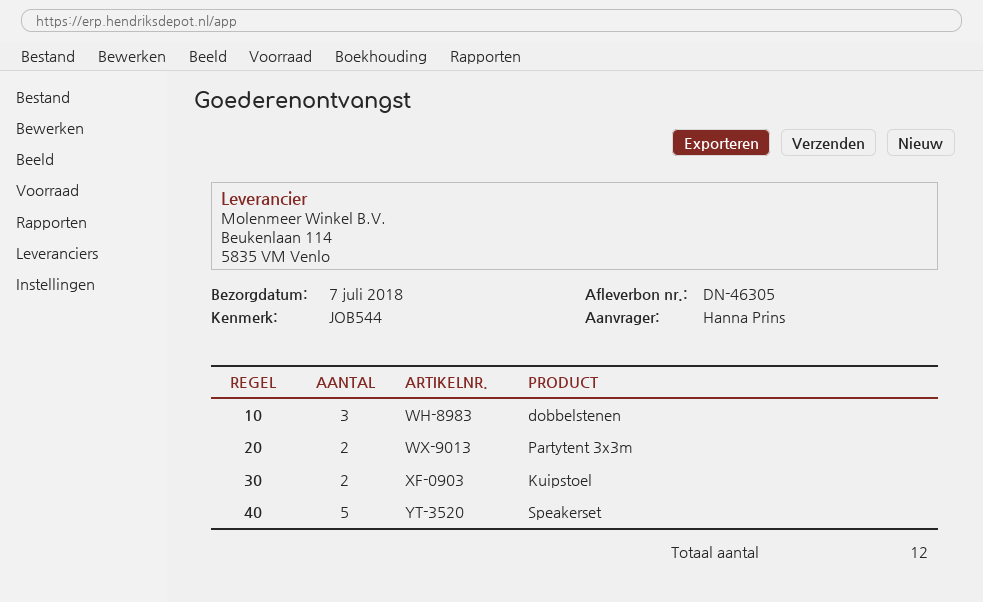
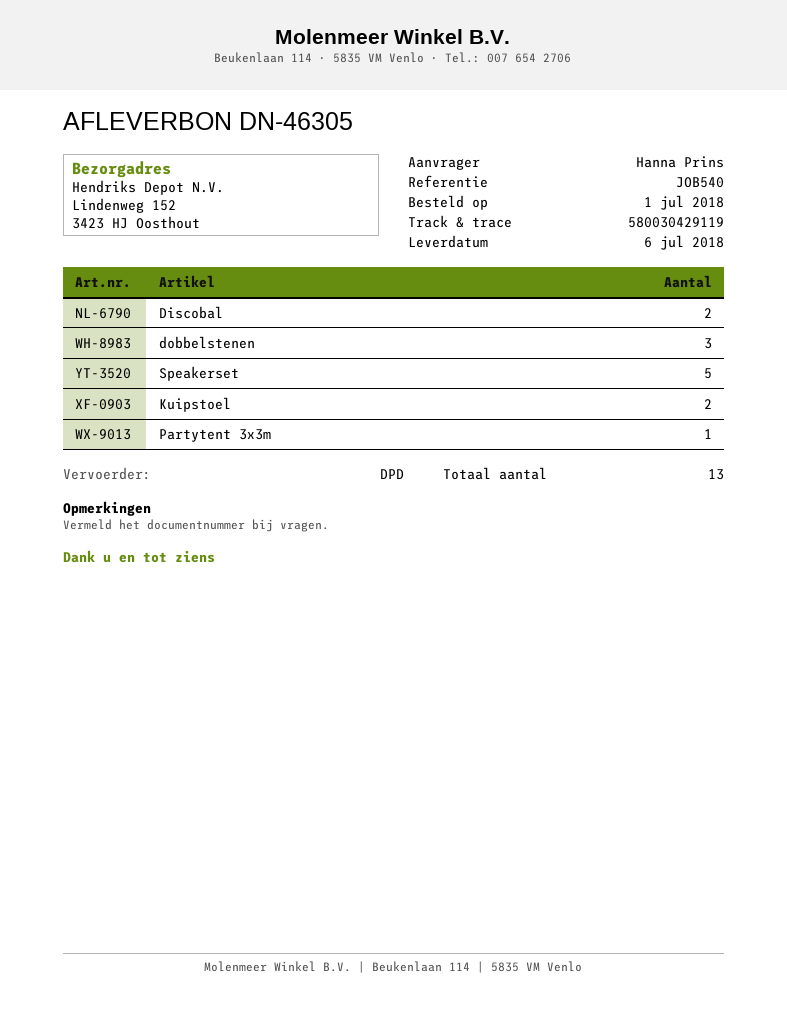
delivery date: 2018-07-07 -> 2018-07-06
reference: JOB544 -> JOB540
Partytent 3x3m: 2 -> 1
Discobal: none -> 2
total quantity: 12 -> 13

